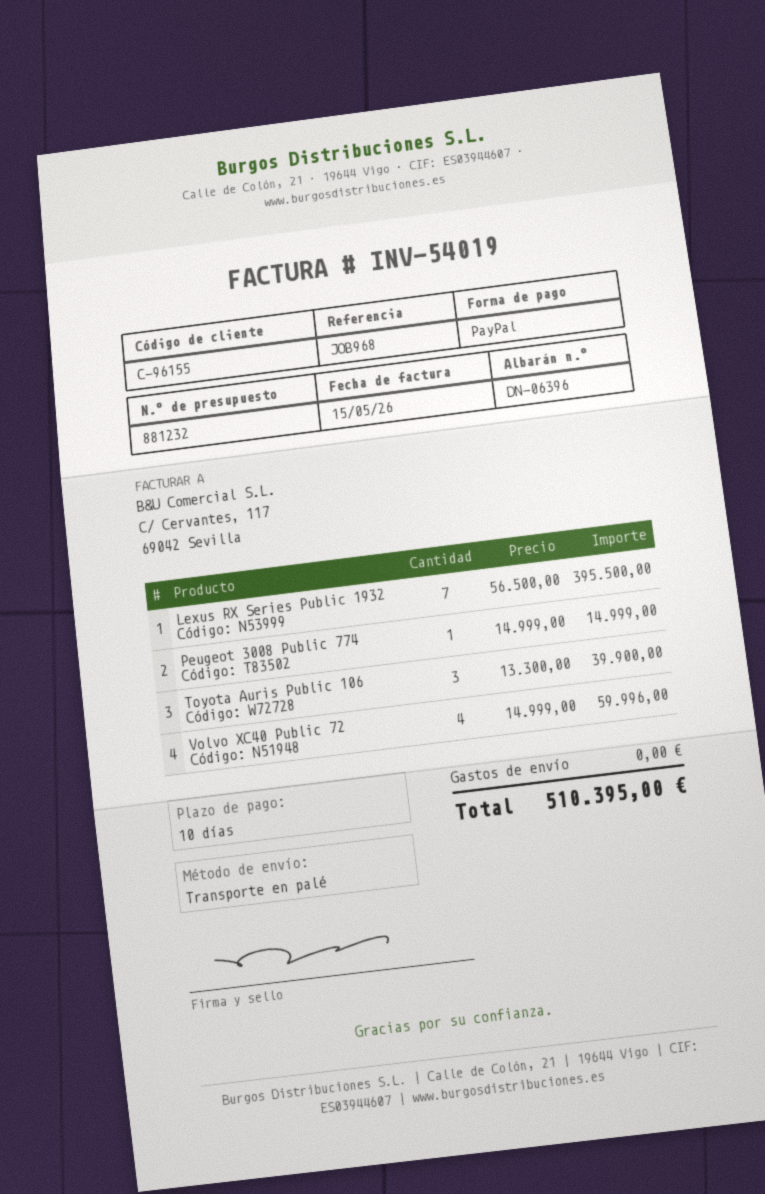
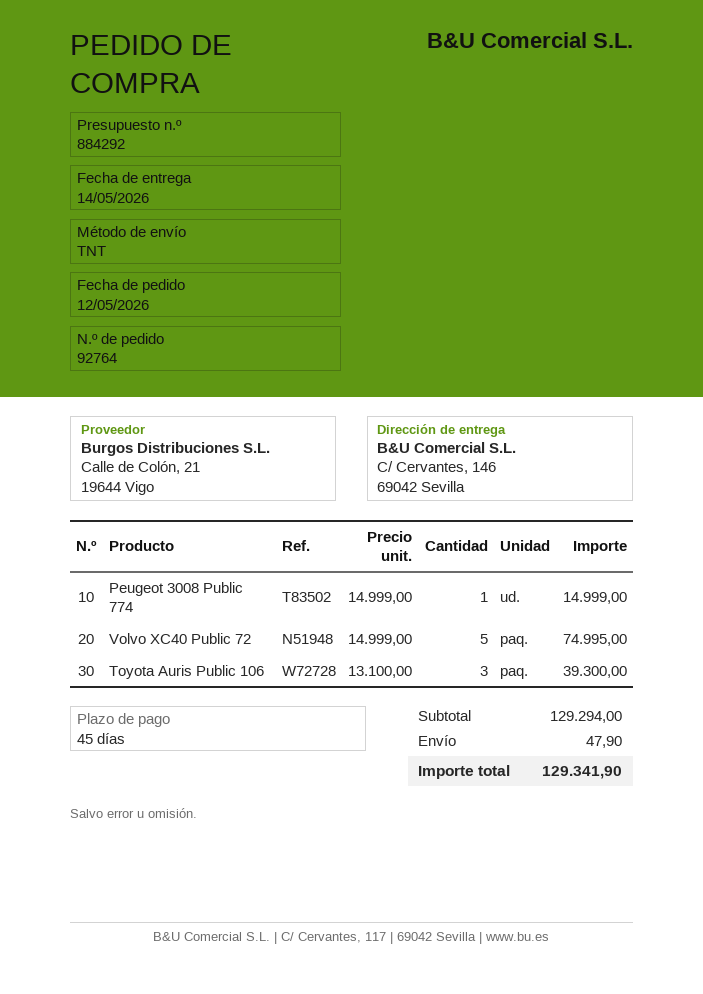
quote number: 881232 -> 884292
payment terms: 10 days -> 45 days
shipping method: pallet freight -> TNT
Lexus RX Series Public 1932: 7 x 56500.00 = 395500.00 -> none
Toyota Auris Public 106: 3 x 13300.00 = 39900.00 -> 3 x 13100.00 = 39300.00
Volvo XC40 Public 72: 4 x 14999.00 = 59996.00 -> 5 x 14999.00 = 74995.00
shipping: 0.00 -> 47.90
total: 510395.00 -> 129341.90

